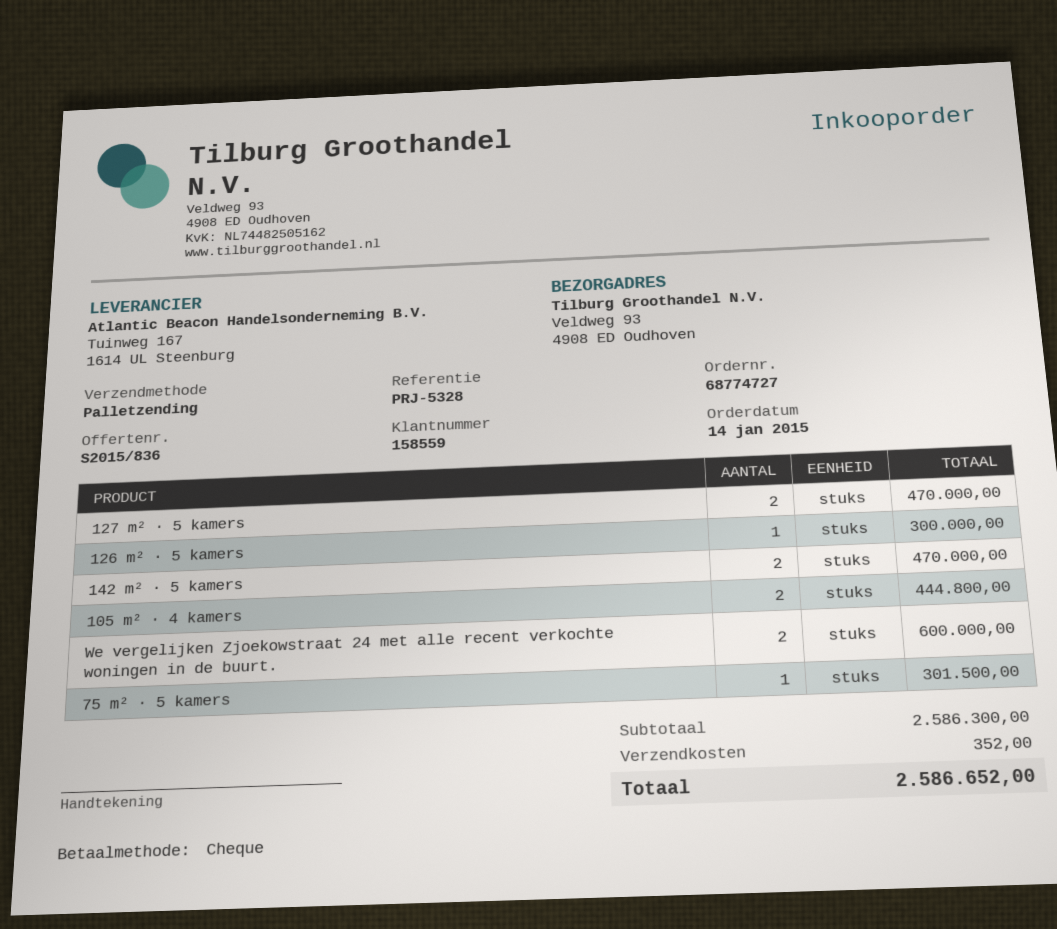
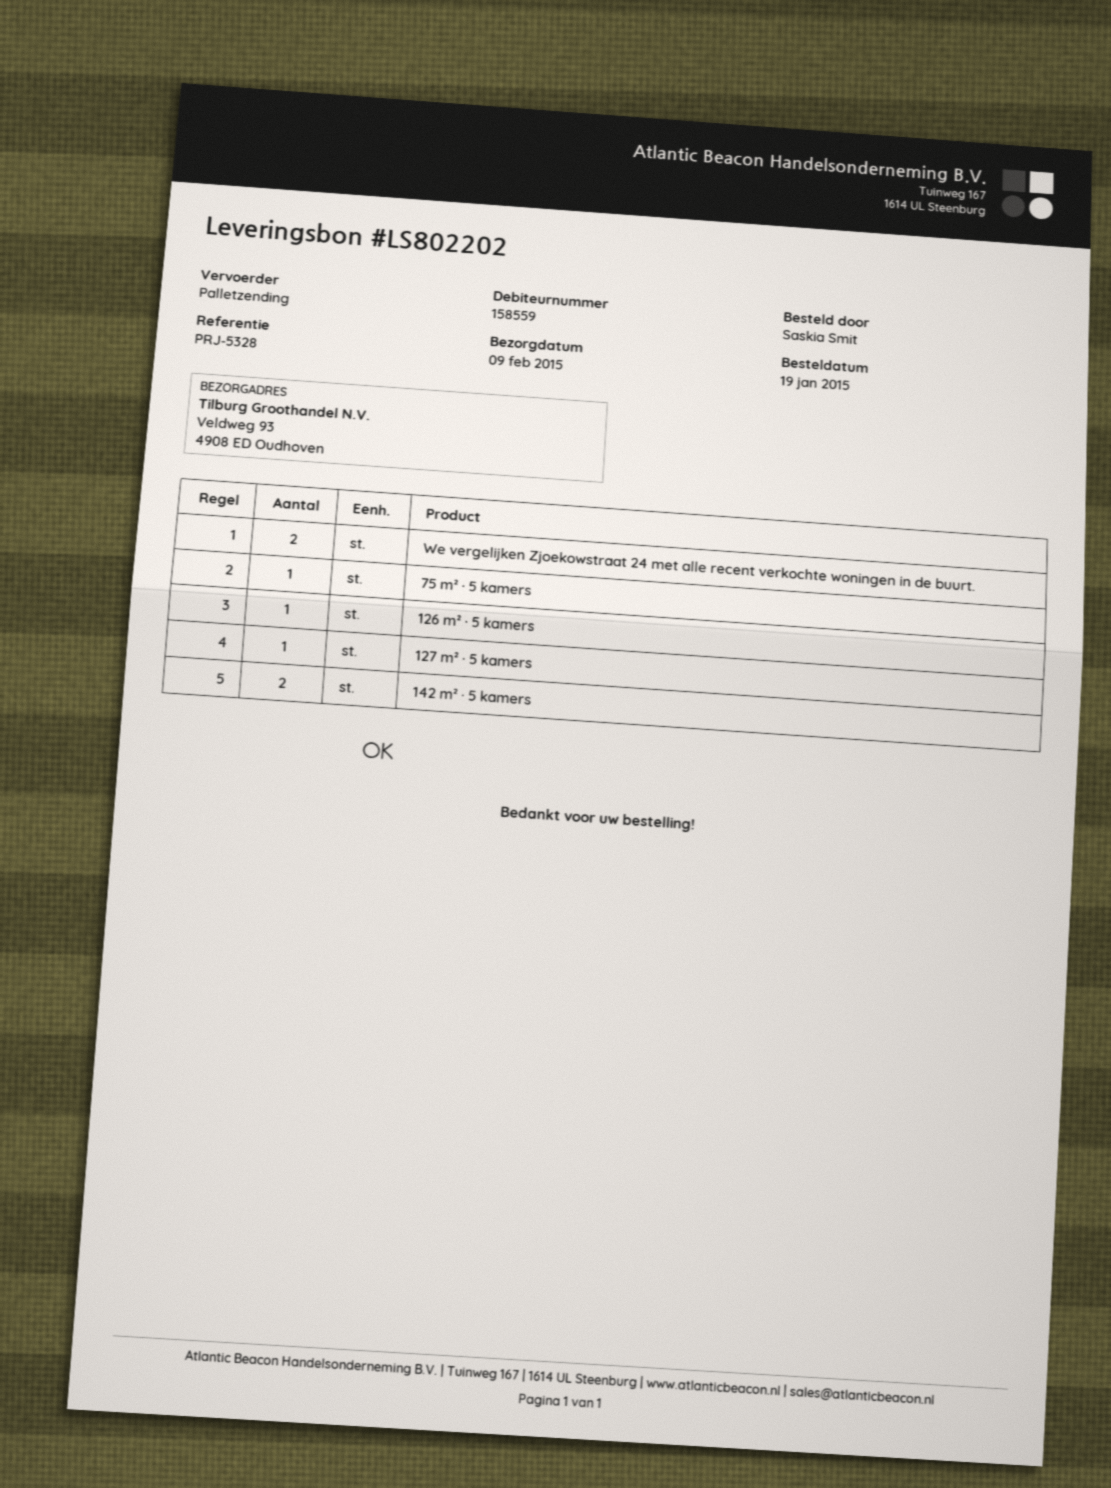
order date: 2015-01-14 -> 2015-01-19
127 m² · 5 kamers: 2 -> 1
105 m² · 4 kamers: 2 -> none

